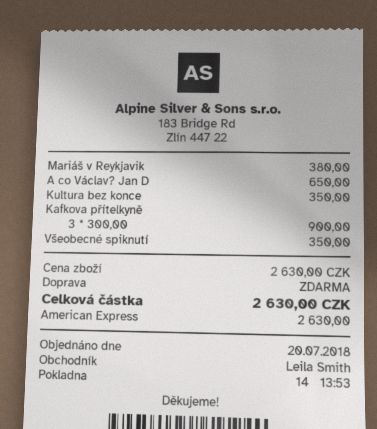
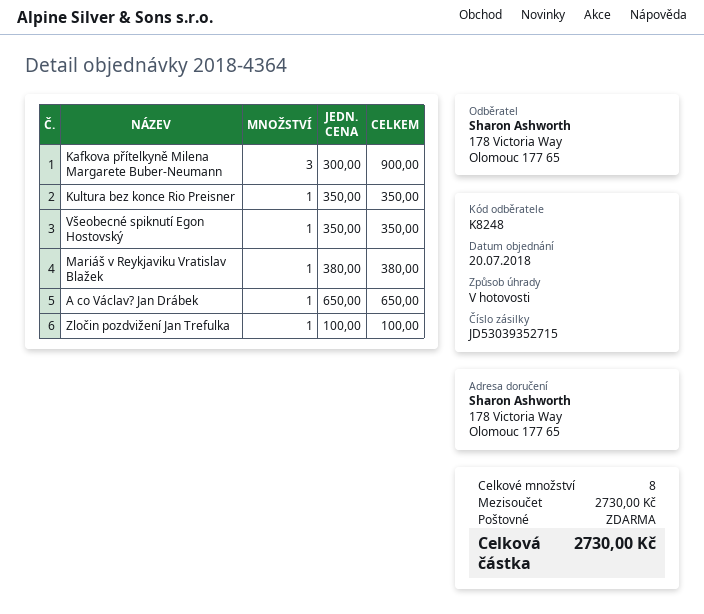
payment method: American Express -> cash
Zločin pozdvižení Jan Trefulka: none -> 1 x 100.00 = 100.00
subtotal: 2630.00 -> 2730.00
total: 2630.00 -> 2730.00

